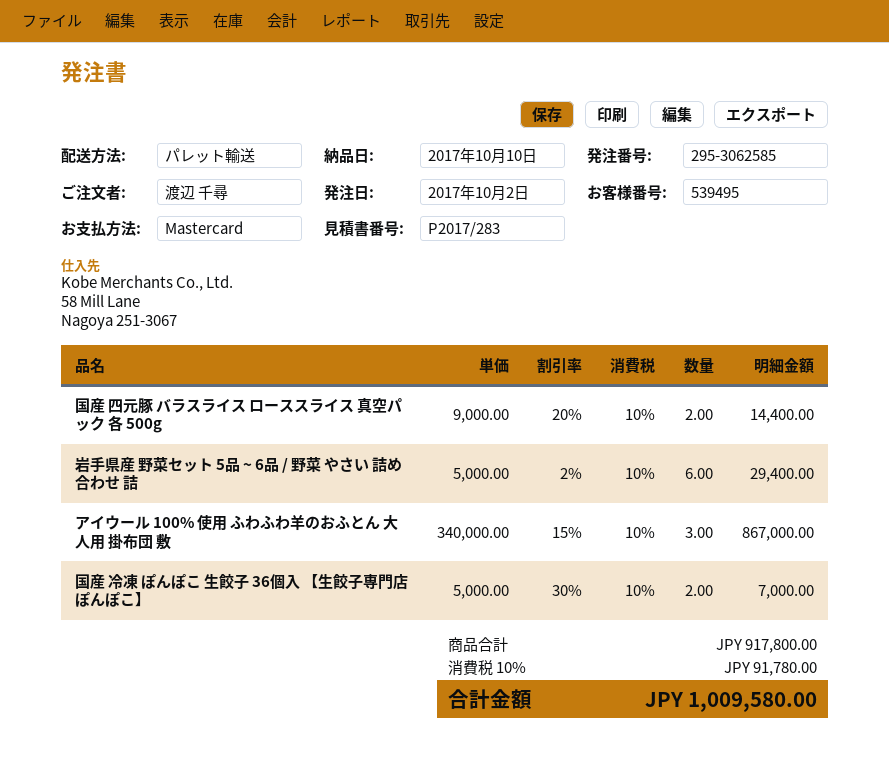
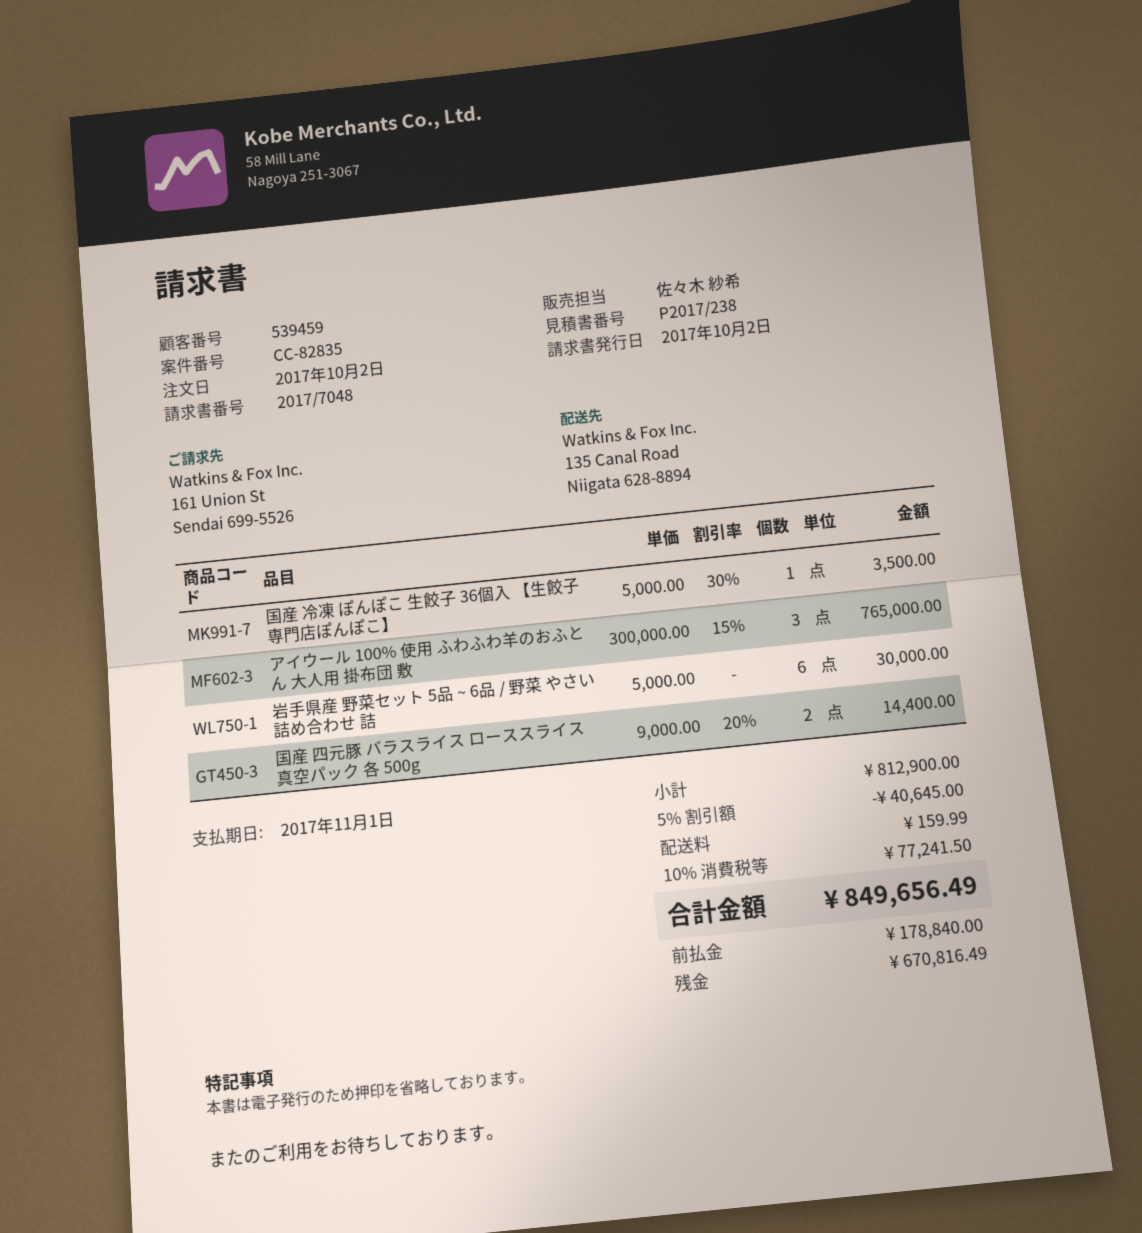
quote number: P2017/283 -> P2017/238
customer number: 539495 -> 539459
岩手県産 野菜セット 5品 ~ 6品 / 野菜 やさい 詰め合わせ 詰: 6 x 5000.00 - 2% = 29400.00 -> 6 x 5000.00 = 30000.00
アイウール 100% 使用 ふわふわ羊のおふとん 大人用 掛布団 敷: 3 x 340000.00 - 15% = 867000.00 -> 3 x 300000.00 - 15% = 765000.00
国産 冷凍 ぽんぽこ 生餃子 36個入 【生餃子専門店ぽんぽこ】: 2 x 5000.00 - 30% = 7000.00 -> 1 x 5000.00 - 30% = 3500.00
subtotal: 917800.00 -> 812900.00
discount: none -> 5% = 40645.00
shipping: none -> 159.99
tax: 10% = 91780.00 -> 10% = 77241.50
total: 1009580.00 -> 849656.49

